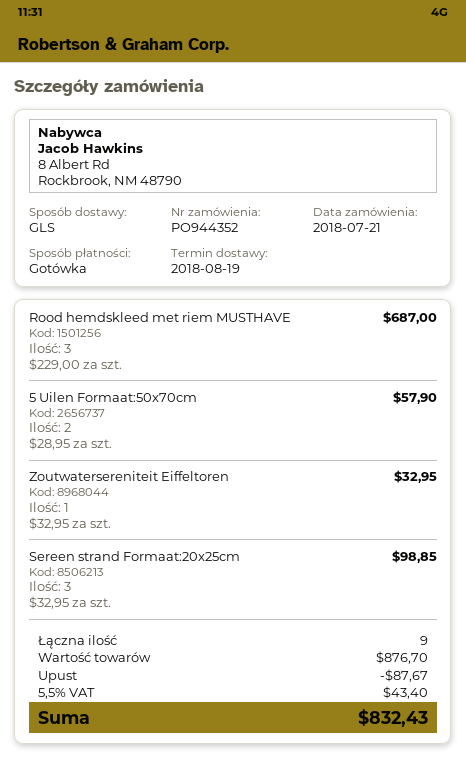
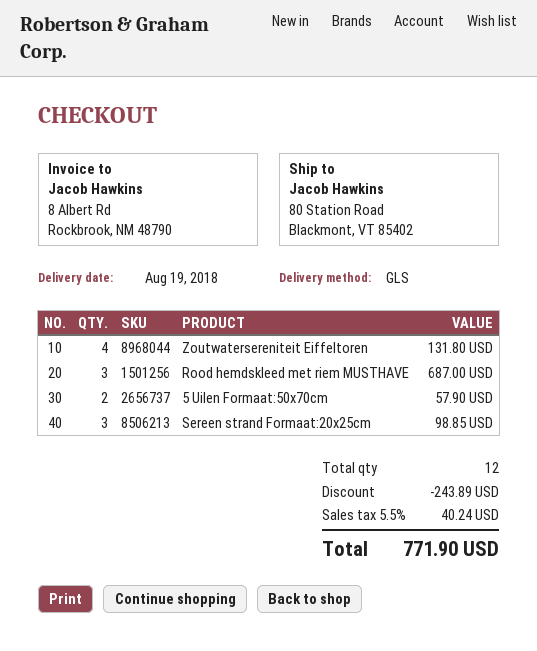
Zoutwatersereniteit Eiffeltoren: 1 for 32.95 -> 4 for 131.80
total quantity: 9 -> 12
discount: 87.67 -> 243.89
tax: 5.5% = 43.40 -> 5.5% = 40.24
total: 832.43 -> 771.90

